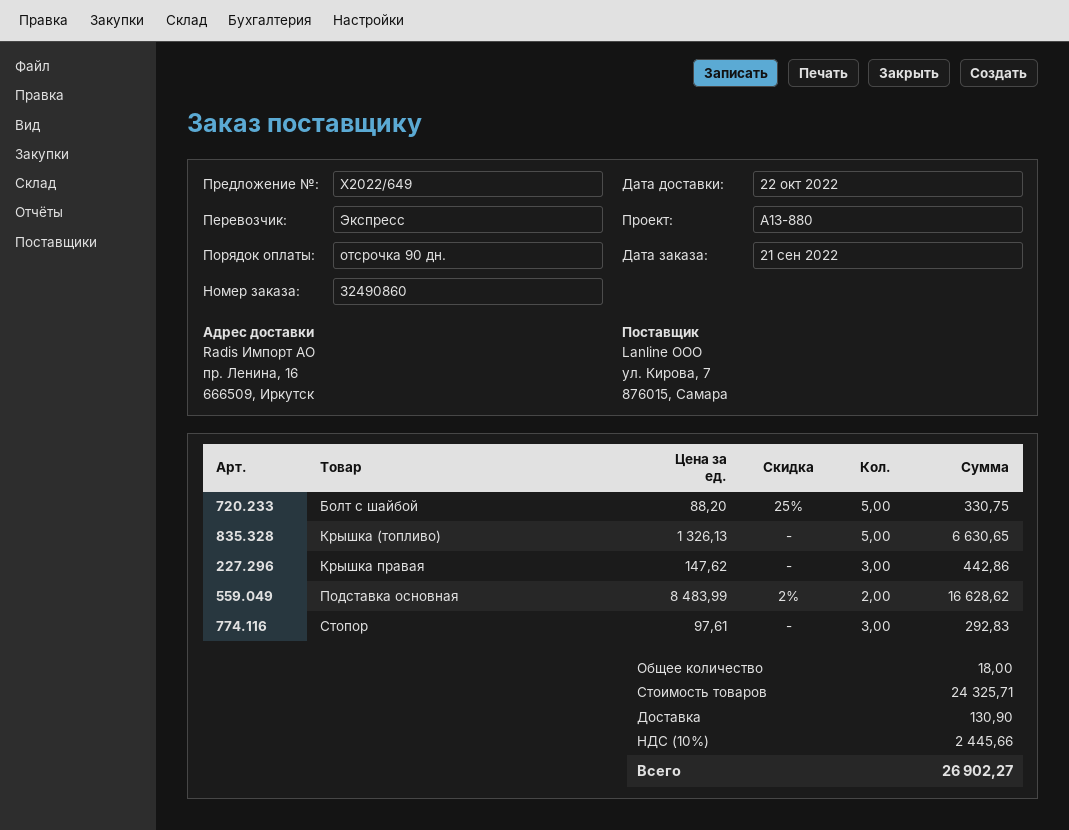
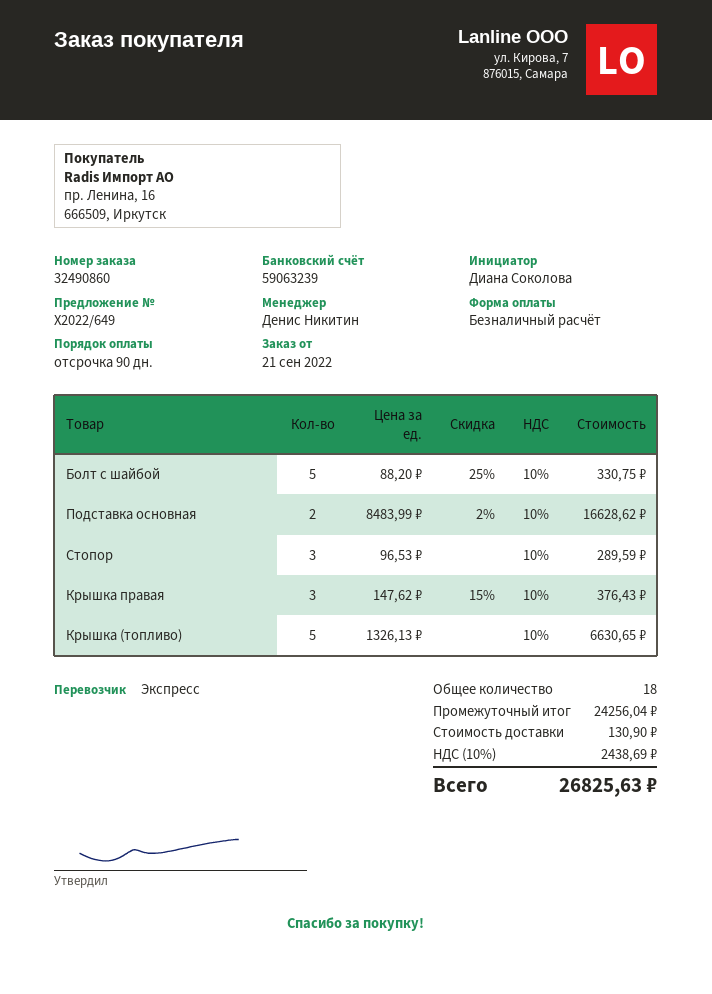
Крышка правая: 3 x 147.62 = 442.86 -> 3 x 147.62 - 15% = 376.43
Стопор: 3 x 97.61 = 292.83 -> 3 x 96.53 = 289.59
subtotal: 24325.71 -> 24256.04
tax: 10% = 2445.66 -> 10% = 2438.69
total: 26902.27 -> 26825.63

